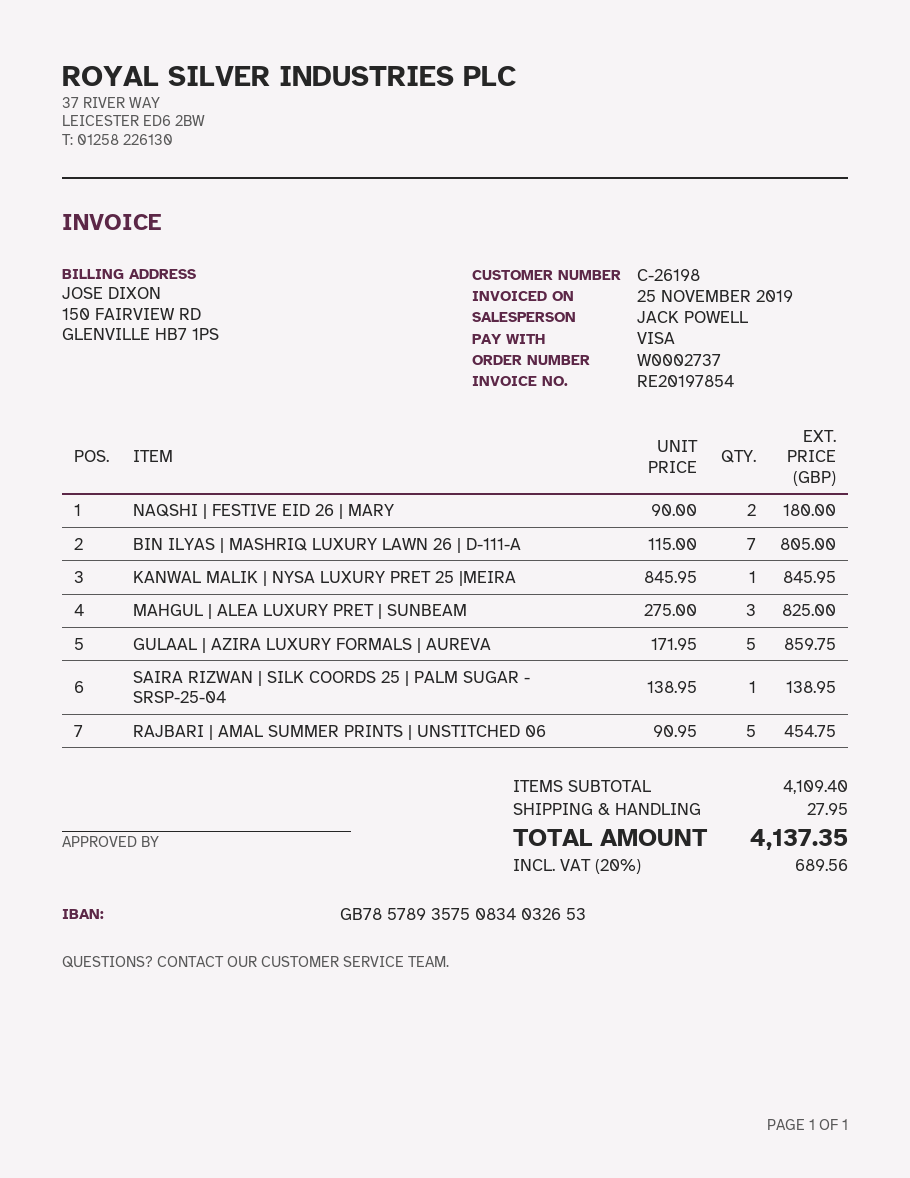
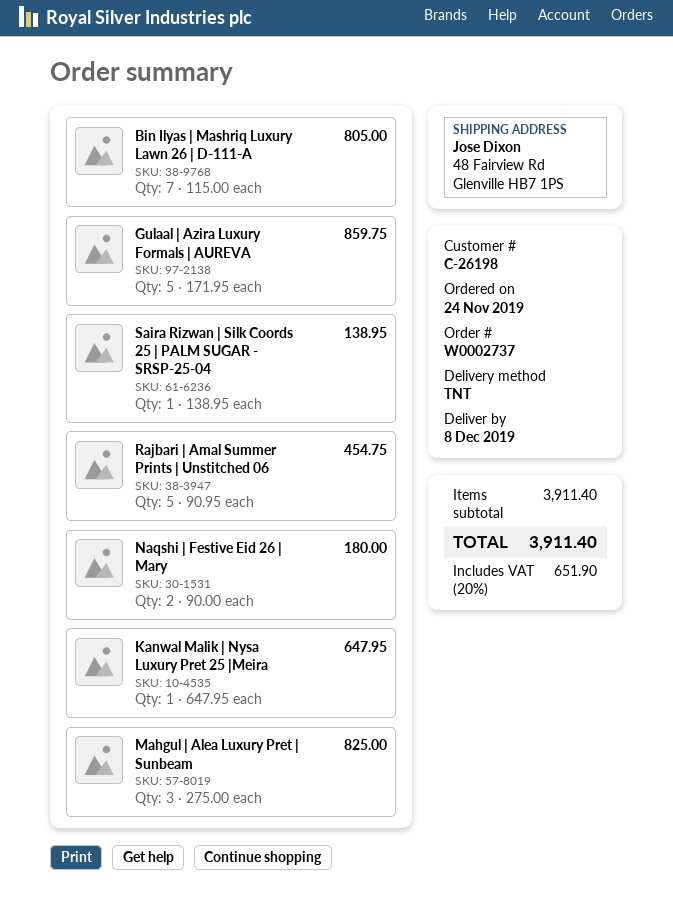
KANWAL MALIK | NYSA LUXURY PRET 25 |MEIRA: 1 x 845.95 = 845.95 -> 1 x 647.95 = 647.95
subtotal: 4109.40 -> 3911.40
shipping: 27.95 -> none
tax: 20% = 689.56 -> 20% = 651.90
total: 4137.35 -> 3911.40

